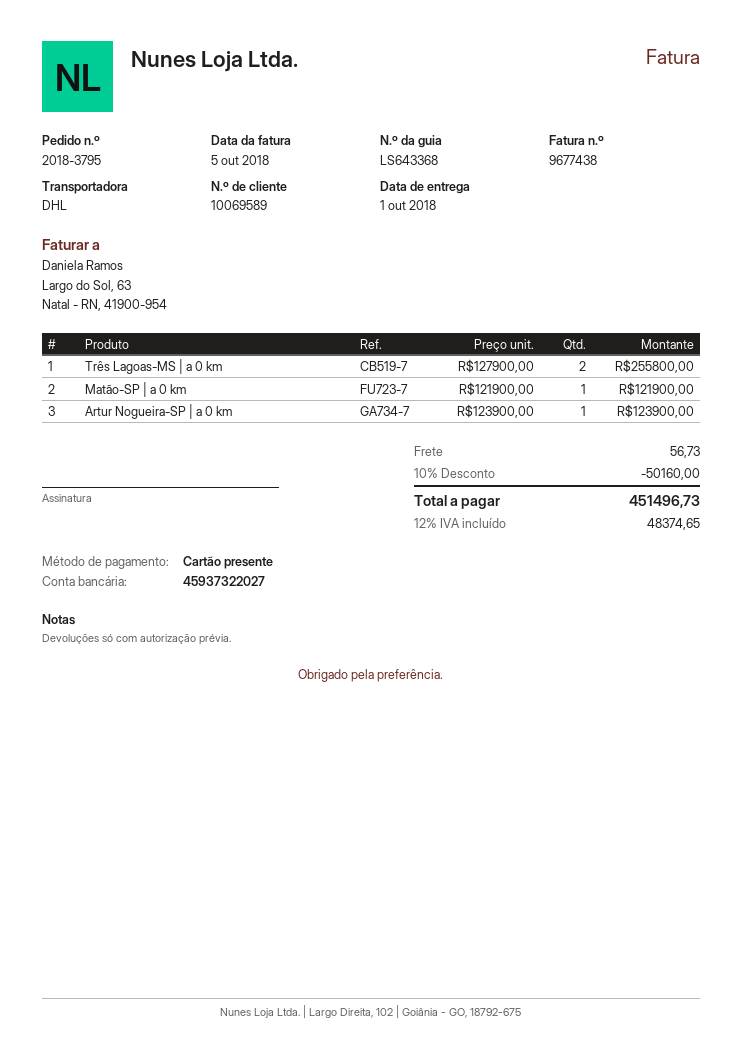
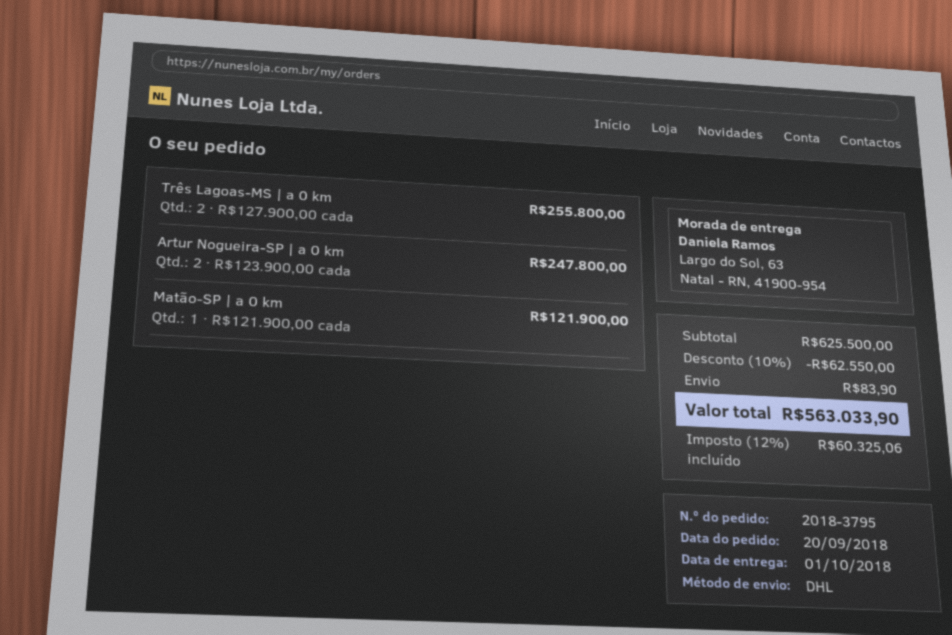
Artur Nogueira-SP | a 0 km: 1 x 123900.00 = 123900.00 -> 2 x 123900.00 = 247800.00
discount: 10% = 50160.00 -> 10% = 62550.00
shipping: 56.73 -> 83.90
tax: 12% = 48374.65 -> 12% = 60325.06
total: 451496.73 -> 563033.90

